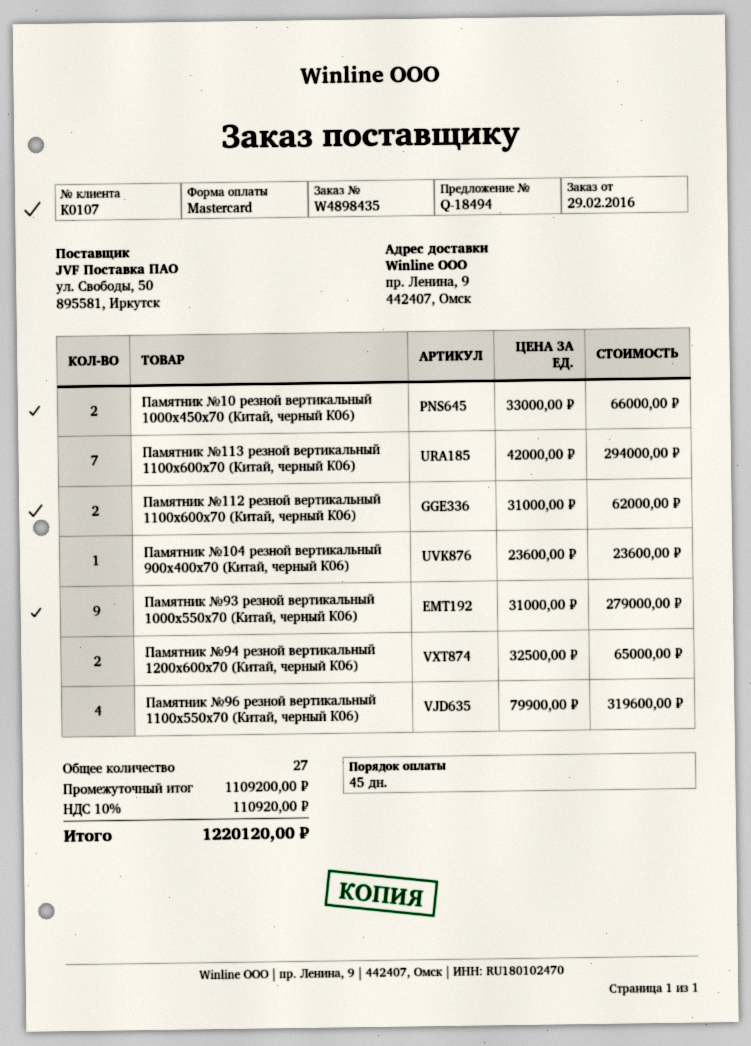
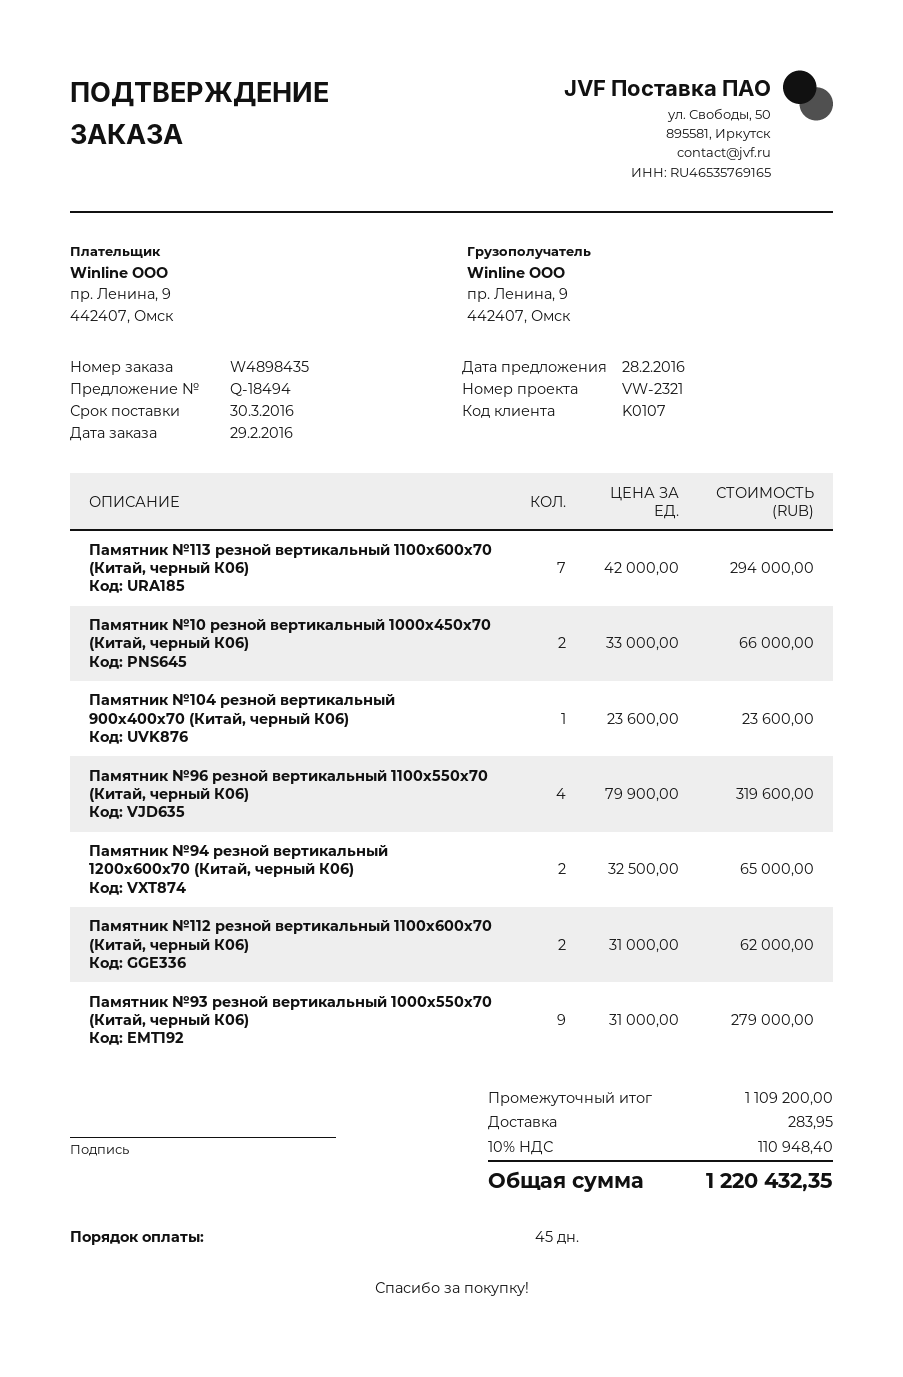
shipping: none -> 283.95
tax: 10% = 110920.00 -> 10% = 110948.40
total: 1220120.00 -> 1220432.35

